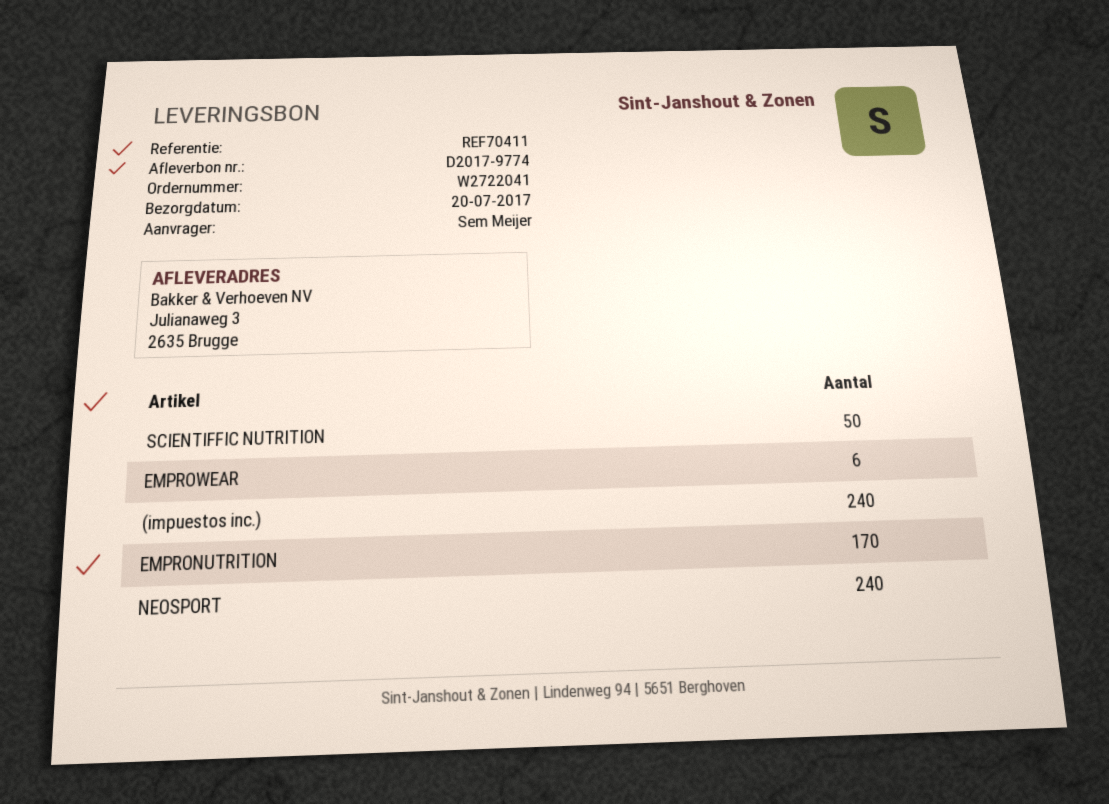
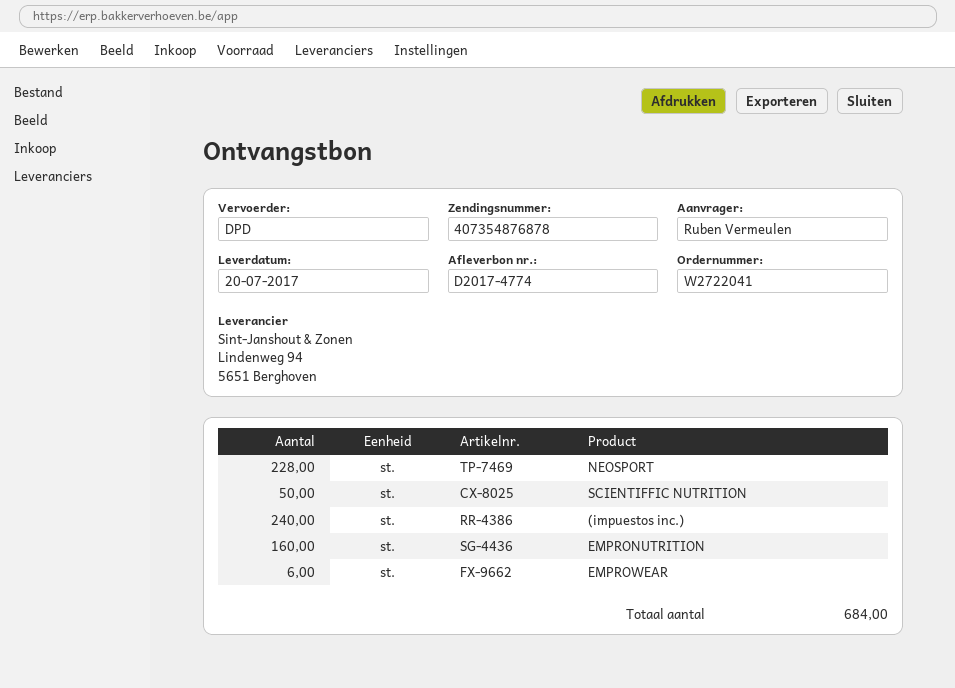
delivery note number: D2017-9774 -> D2017-4774
ordered by: Sem Meijer -> Ruben Vermeulen
EMPRONUTRITION: 170 -> 160
NEOSPORT: 240 -> 228

